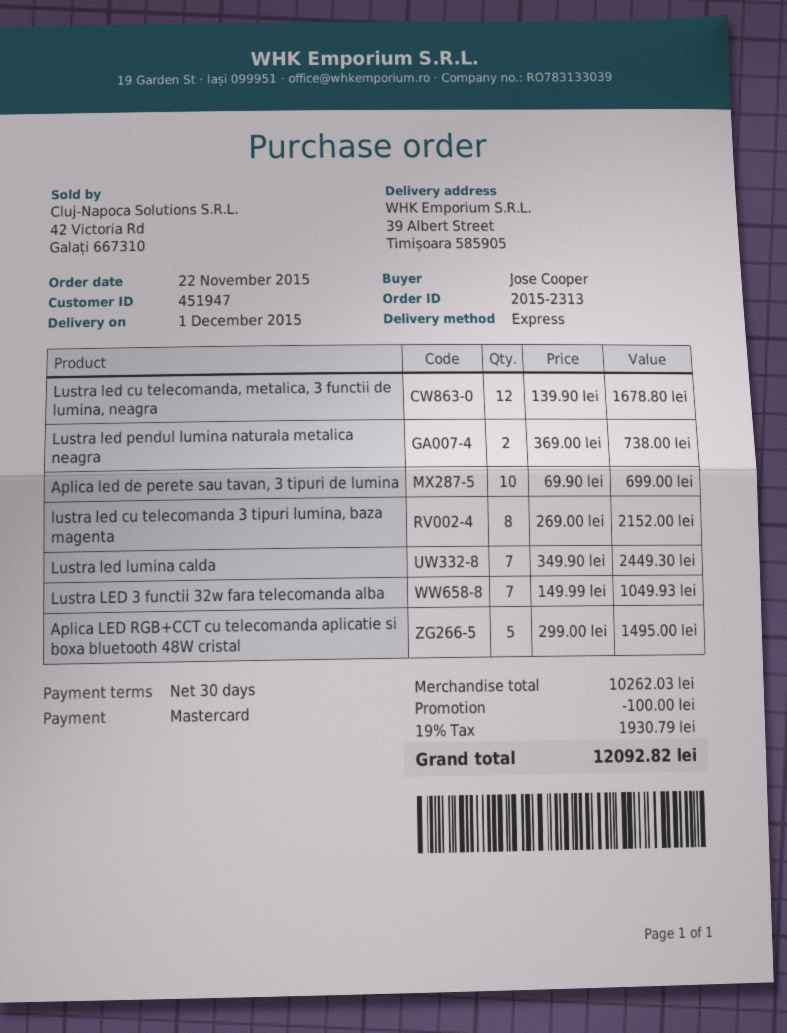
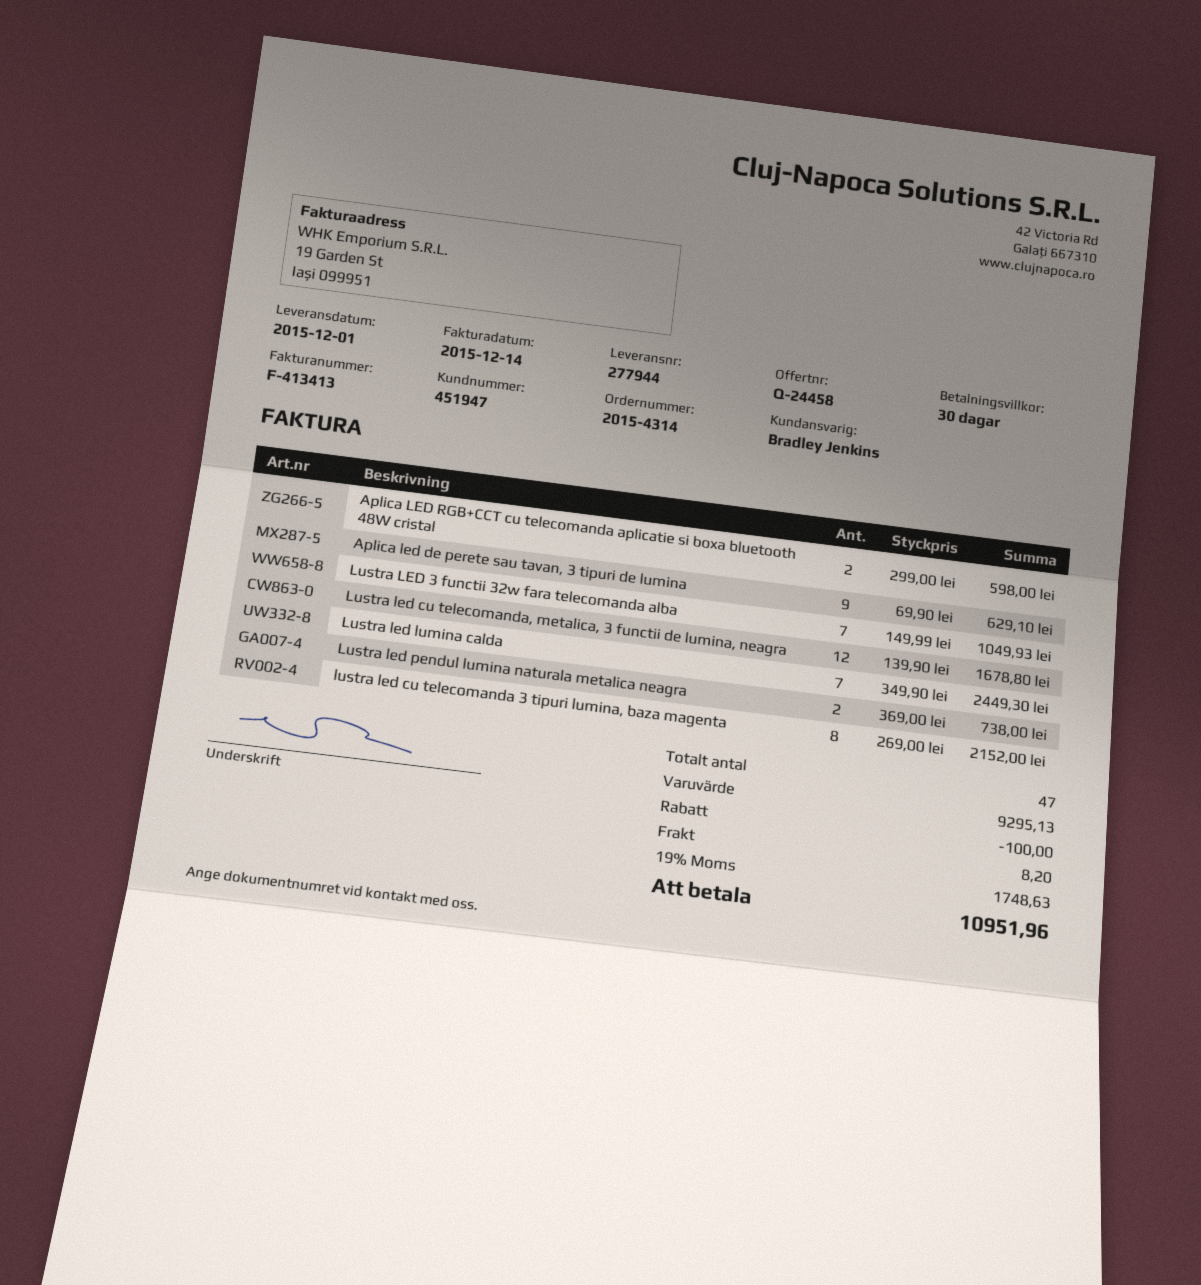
order number: 2015-2313 -> 2015-4314
Aplica led de perete sau tavan, 3 tipuri de lumina: 10 x 69.90 = 699.00 -> 9 x 69.90 = 629.10
Aplica LED RGB+CCT cu telecomanda aplicatie si boxa bluetooth 48W cristal: 5 x 299.00 = 1495.00 -> 2 x 299.00 = 598.00
subtotal: 10262.03 -> 9295.13
shipping: none -> 8.20
tax: 19% = 1930.79 -> 19% = 1748.63
total: 12092.82 -> 10951.96

